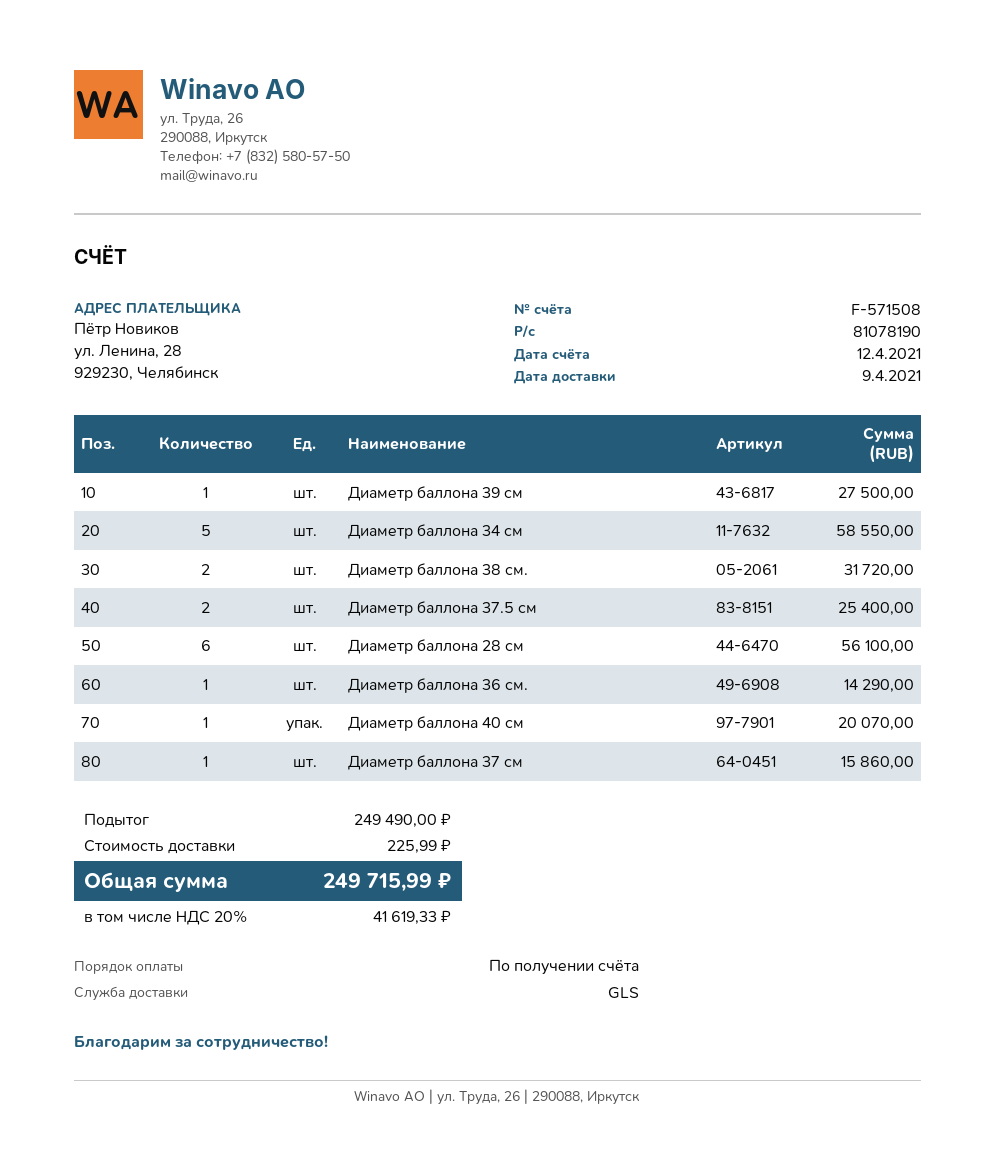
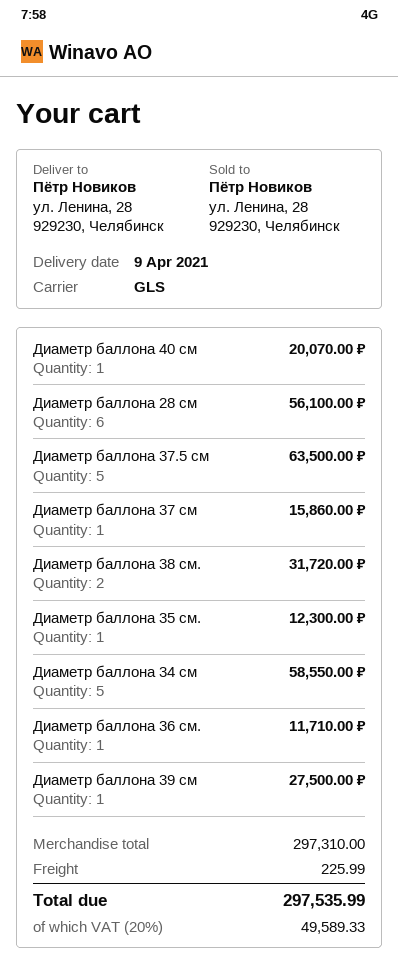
Диаметр баллона 37.5 см: 2 for 25400.00 -> 5 for 63500.00
Диаметр баллона 36 см.: 1 for 14290.00 -> 1 for 11710.00
Диаметр баллона 35 см.: none -> 1 for 12300.00
subtotal: 249490.00 -> 297310.00
tax: 20% = 41619.33 -> 20% = 49589.33
total: 249715.99 -> 297535.99

